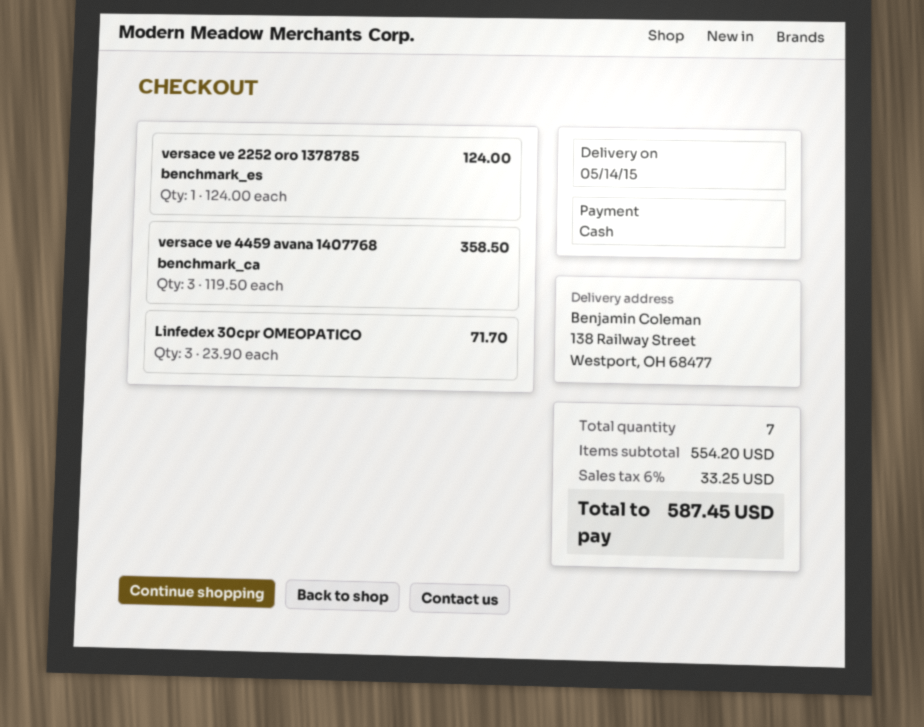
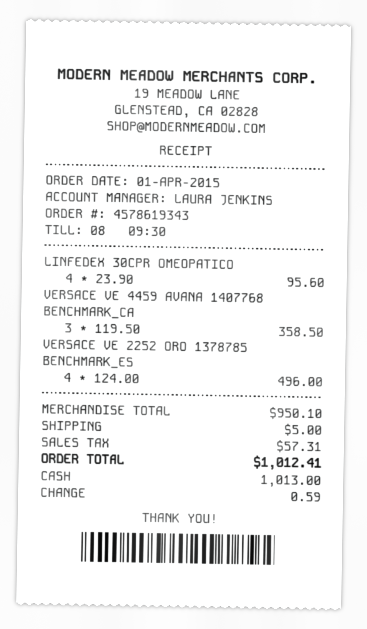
versace ve 2252 oro 1378785 benchmark_es: 1 x 124.00 = 124.00 -> 4 x 124.00 = 496.00
Linfedex 30cpr OMEOPATICO: 3 x 23.90 = 71.70 -> 4 x 23.90 = 95.60
subtotal: 554.20 -> 950.10
shipping: none -> 5.00
tax: 33.25 -> 57.31
total: 587.45 -> 1012.41

